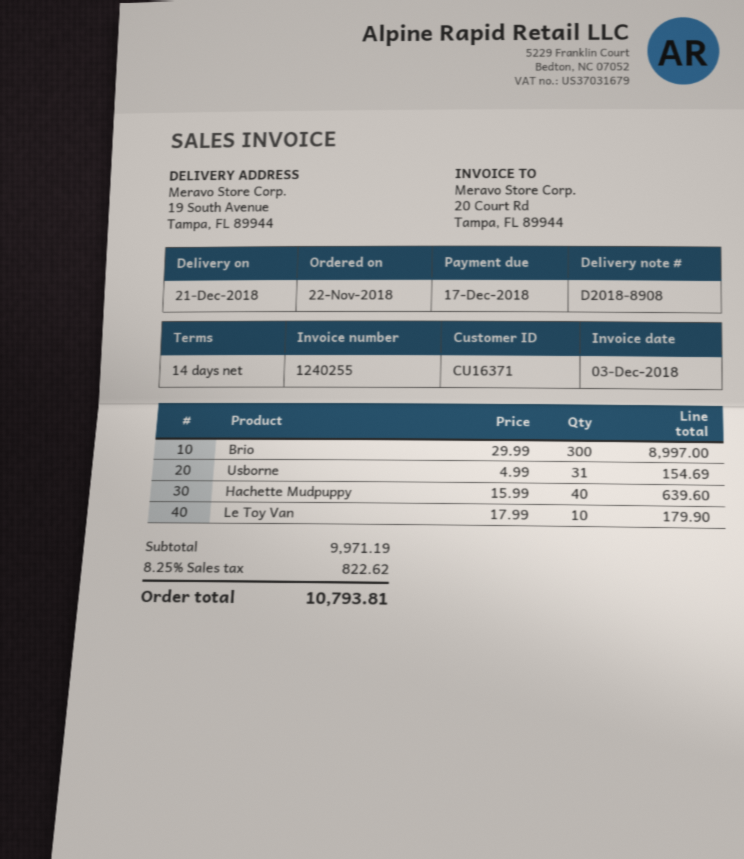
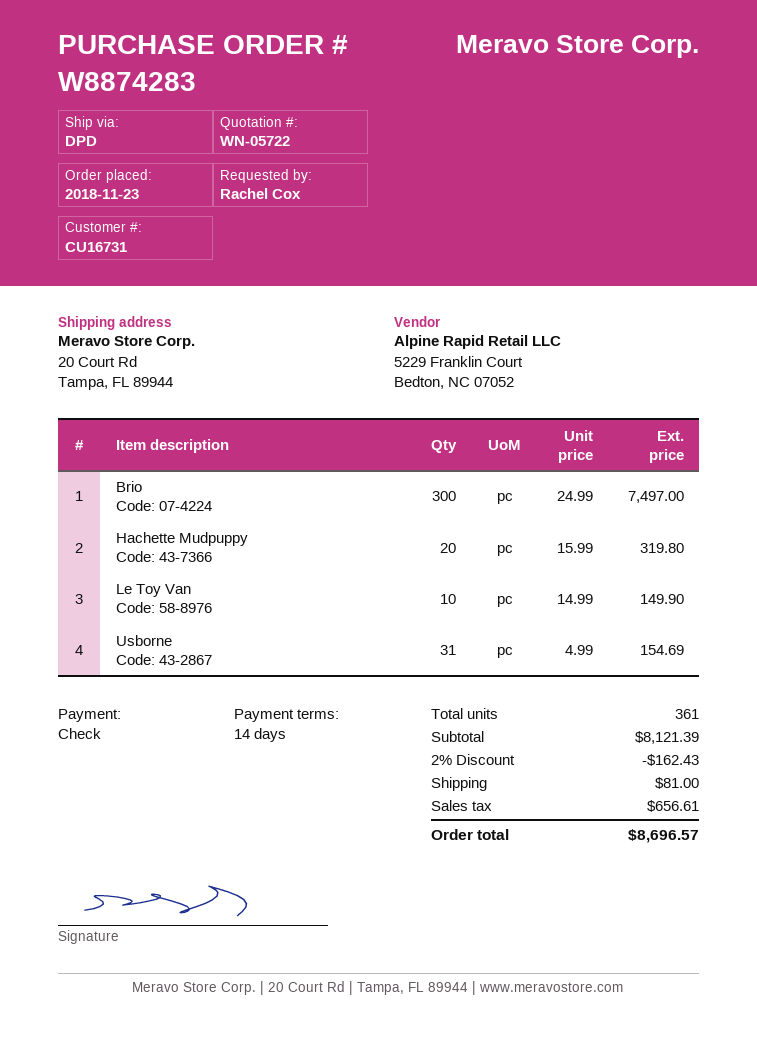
order date: 2018-11-22 -> 2018-11-23
customer number: CU16371 -> CU16731
ship to: 19 South Avenue, Tampa, FL 89944 -> 20 Court Rd, Tampa, FL 89944
Brio: 300 x 29.99 = 8997.00 -> 300 x 24.99 = 7497.00
Hachette Mudpuppy: 40 x 15.99 = 639.60 -> 20 x 15.99 = 319.80
Le Toy Van: 10 x 17.99 = 179.90 -> 10 x 14.99 = 149.90
subtotal: 9971.19 -> 8121.39
discount: none -> 2% = 162.43
shipping: none -> 81.00
tax: 822.62 -> 656.61
total: 10793.81 -> 8696.57

